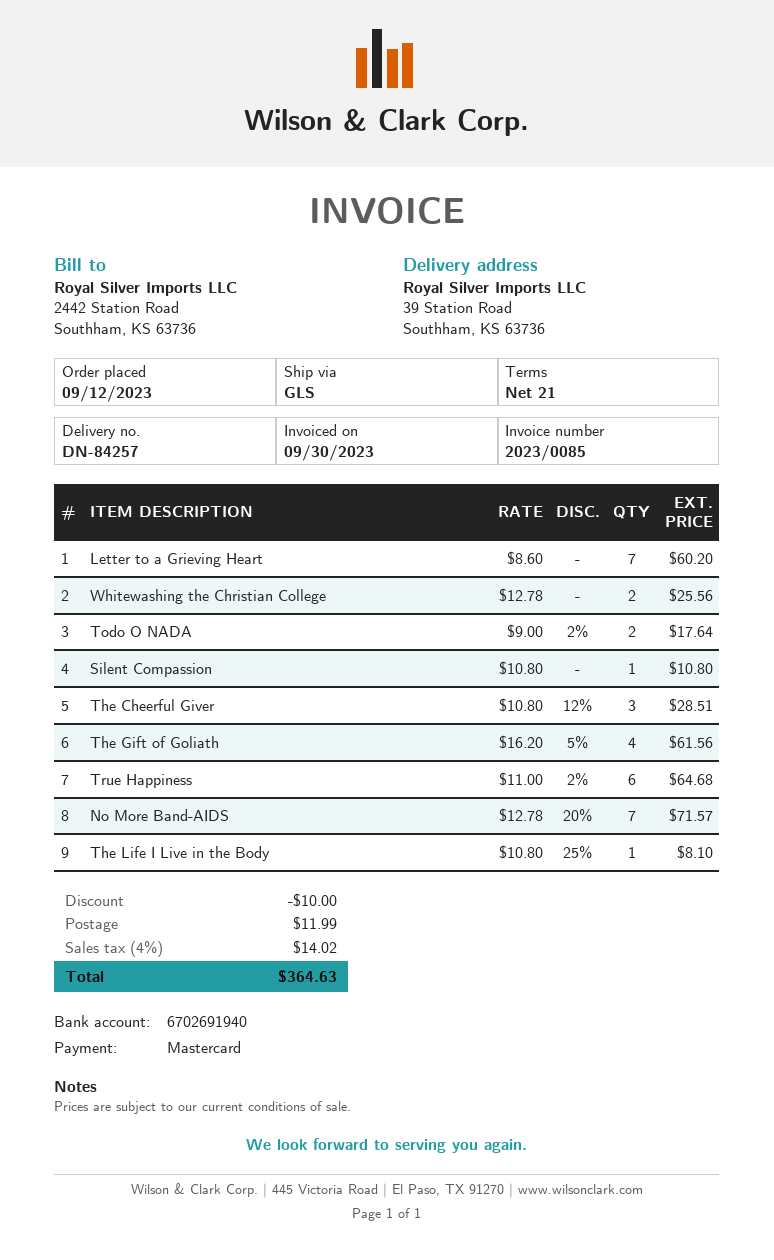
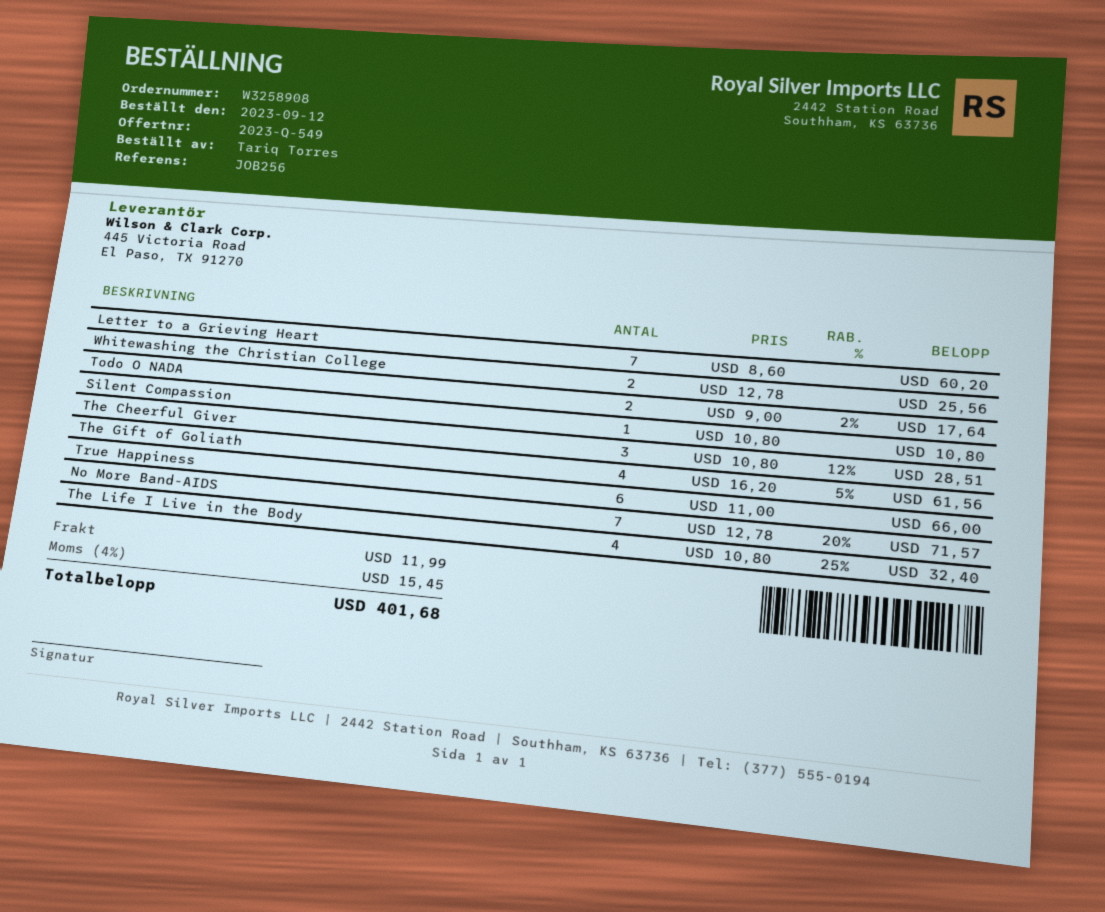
True Happiness: 6 x 11.00 - 2% = 64.68 -> 6 x 11.00 = 66.00
The Life I Live in the Body: 1 x 10.80 - 25% = 8.10 -> 4 x 10.80 - 25% = 32.40
discount: 10.00 -> none
tax: 4% = 14.02 -> 4% = 15.45
total: 364.63 -> 401.68

